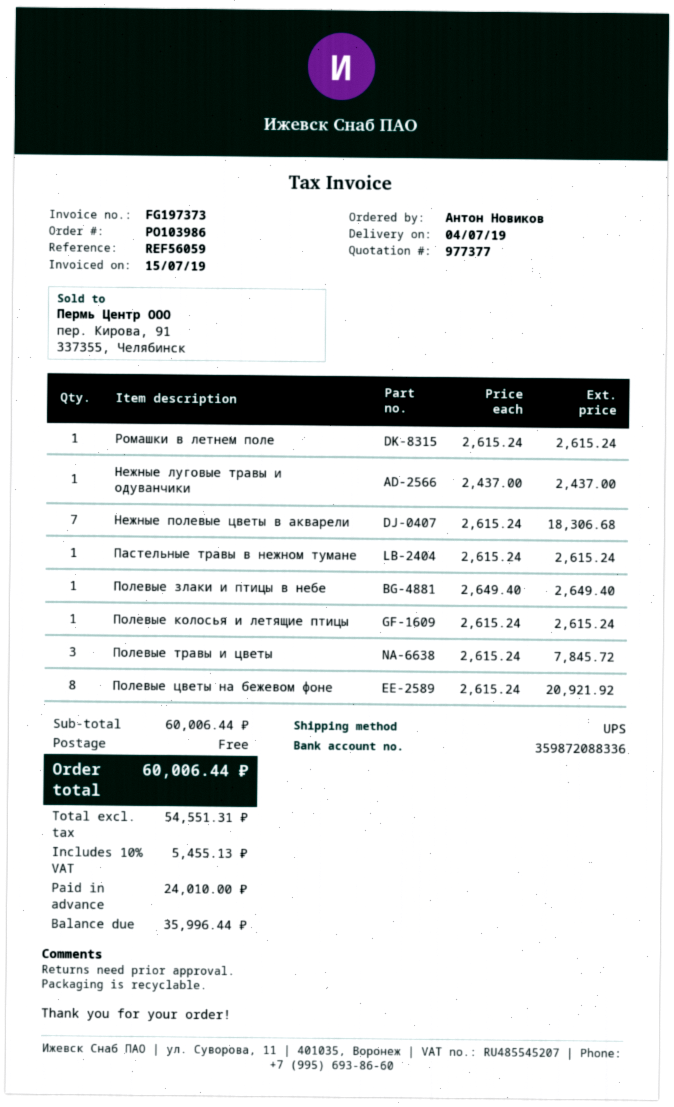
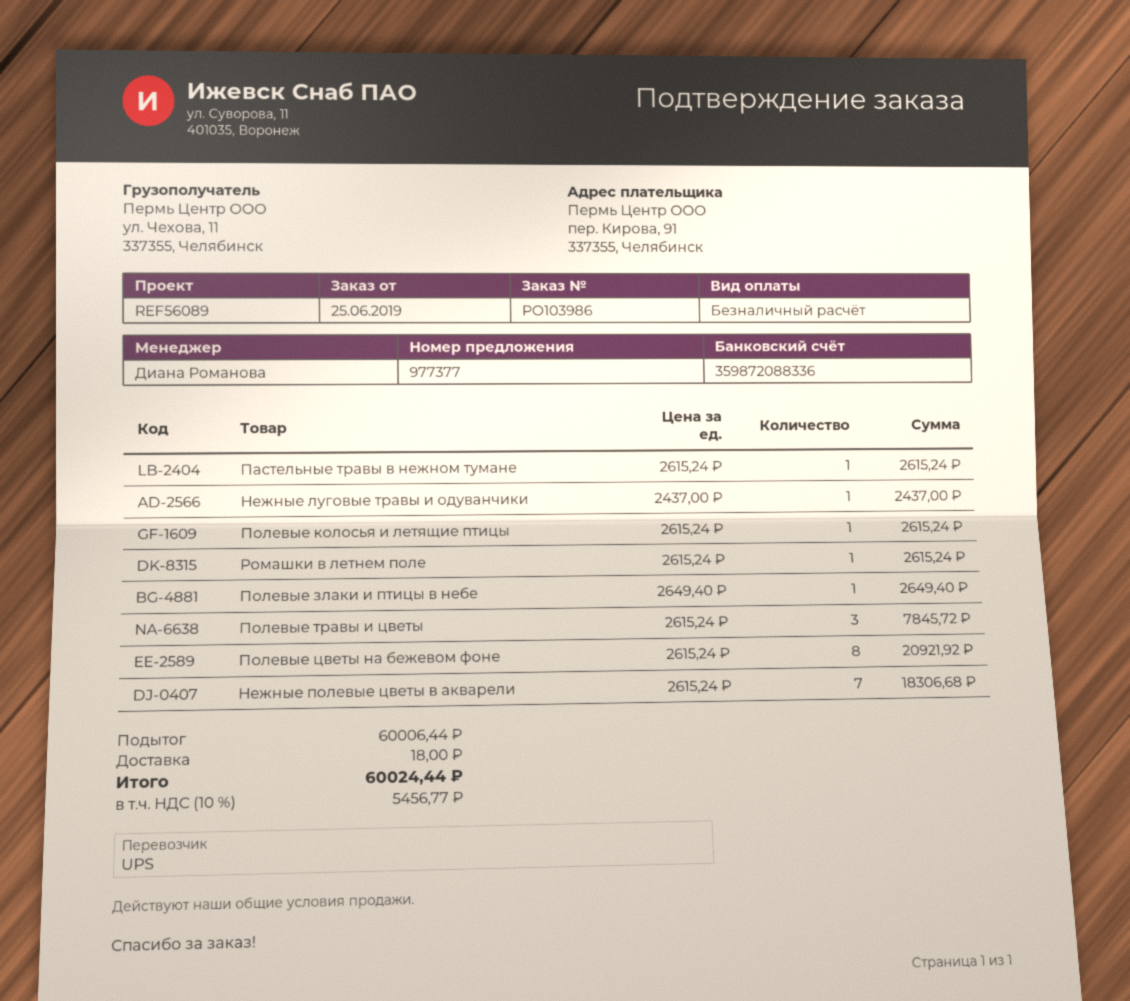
reference: REF56059 -> REF56089
shipping: 0.00 -> 18.00
tax: 10% = 5455.13 -> 10% = 5456.77
total: 60006.44 -> 60024.44

